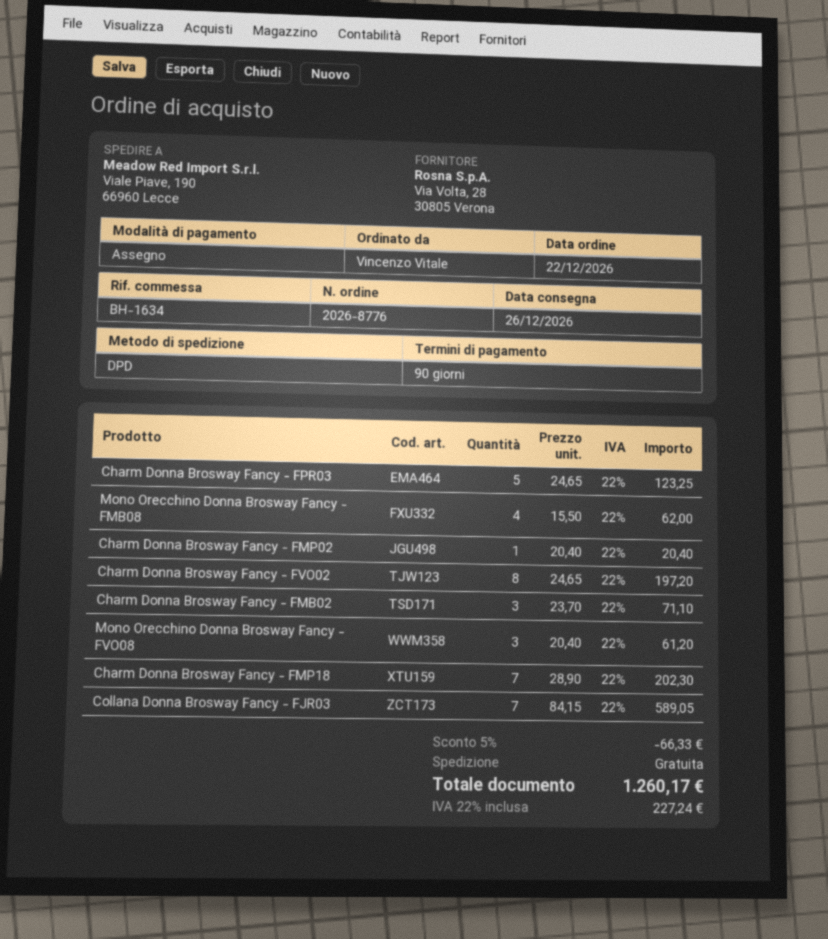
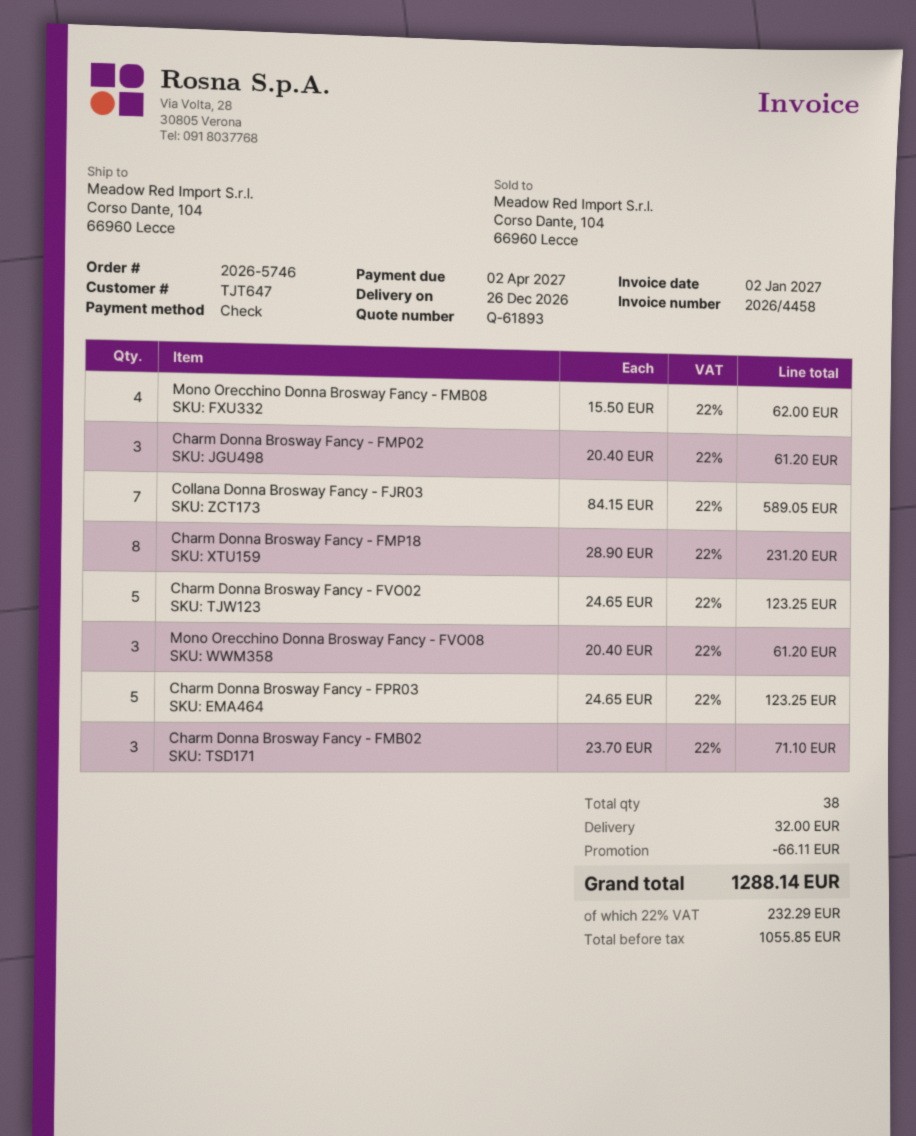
order number: 2026-8776 -> 2026-5746
ship to: Viale Piave, 190, 66960 Lecce -> Corso Dante, 104, 66960 Lecce
Charm Donna Brosway Fancy - FMP02: 1 x 20.40 = 20.40 -> 3 x 20.40 = 61.20
Charm Donna Brosway Fancy - FVO02: 8 x 24.65 = 197.20 -> 5 x 24.65 = 123.25
Charm Donna Brosway Fancy - FMP18: 7 x 28.90 = 202.30 -> 8 x 28.90 = 231.20
discount: 66.33 -> 66.11
shipping: 0.00 -> 32.00
tax: 22% = 227.24 -> 22% = 232.29
total: 1260.17 -> 1288.14

